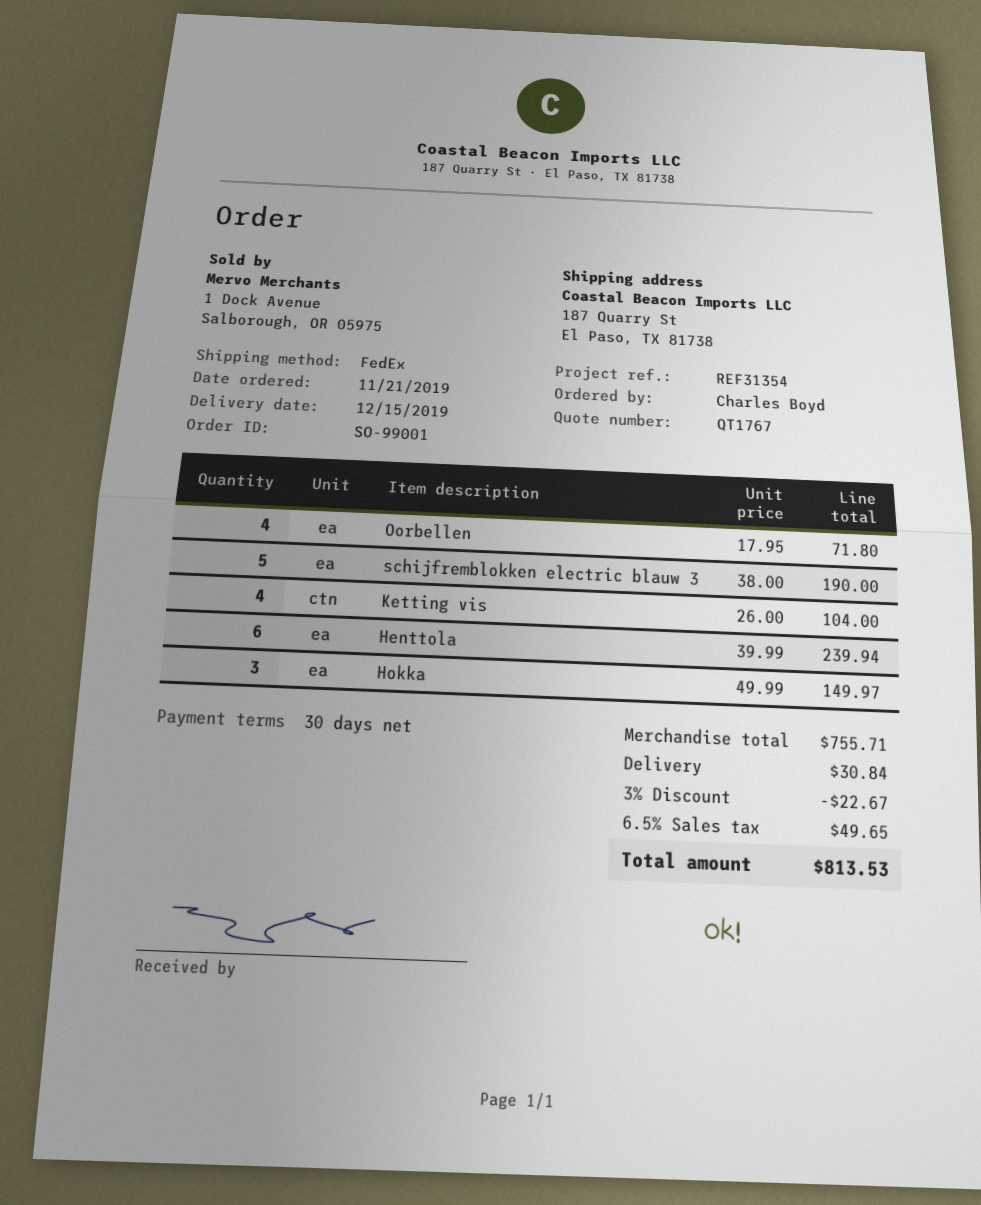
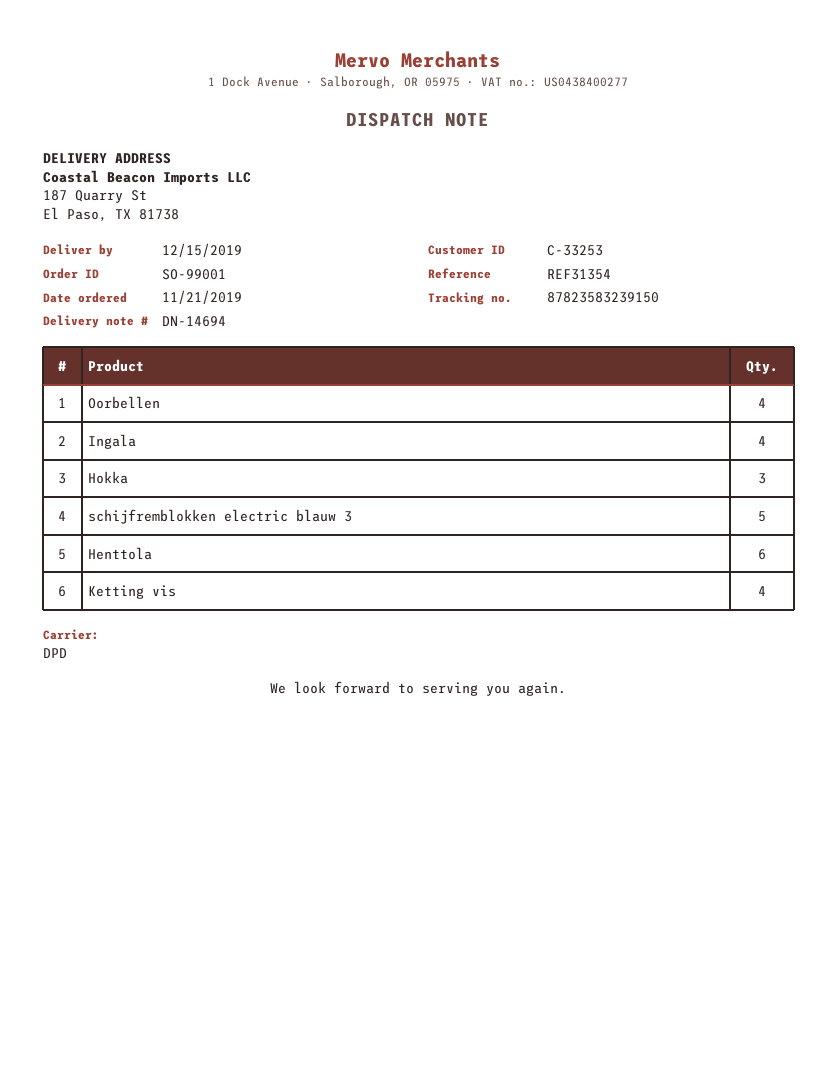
shipping method: FedEx -> DPD
Ingala: none -> 4

